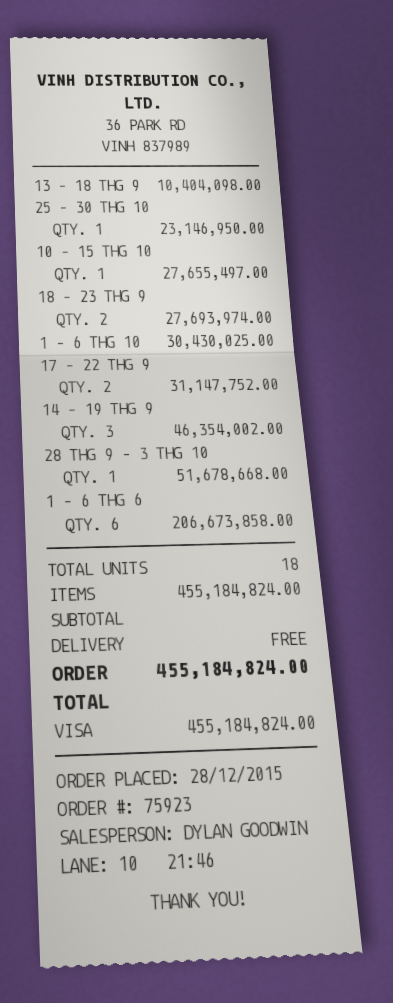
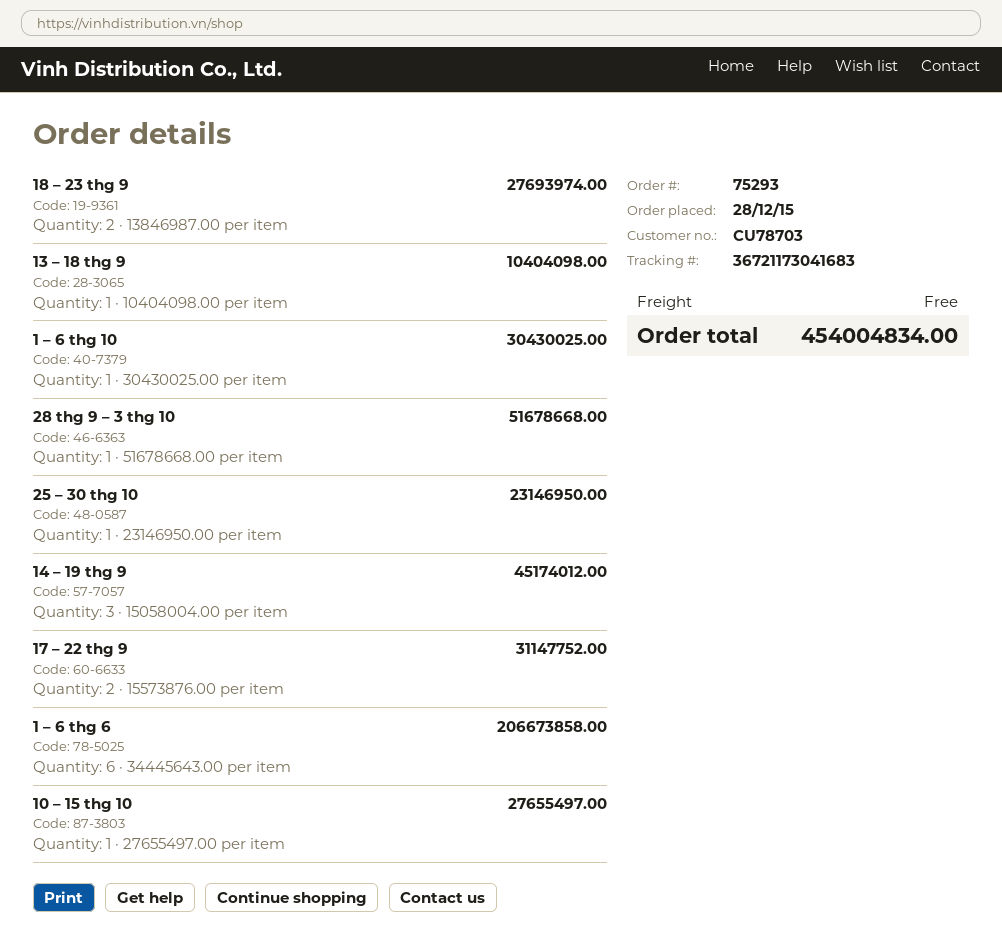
order number: 75923 -> 75293
14 – 19 THG 9: 3 for 46354002.00 -> 3 for 45174012.00
total: 455184824.00 -> 454004834.00

